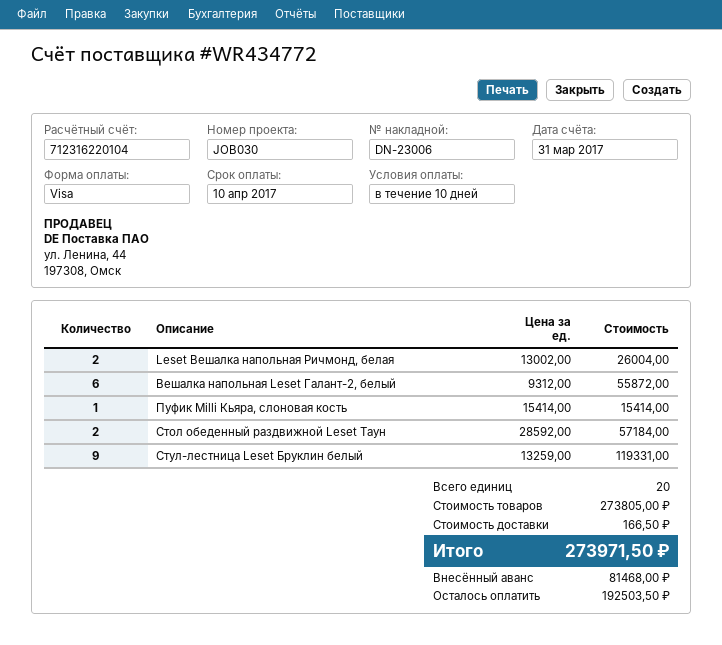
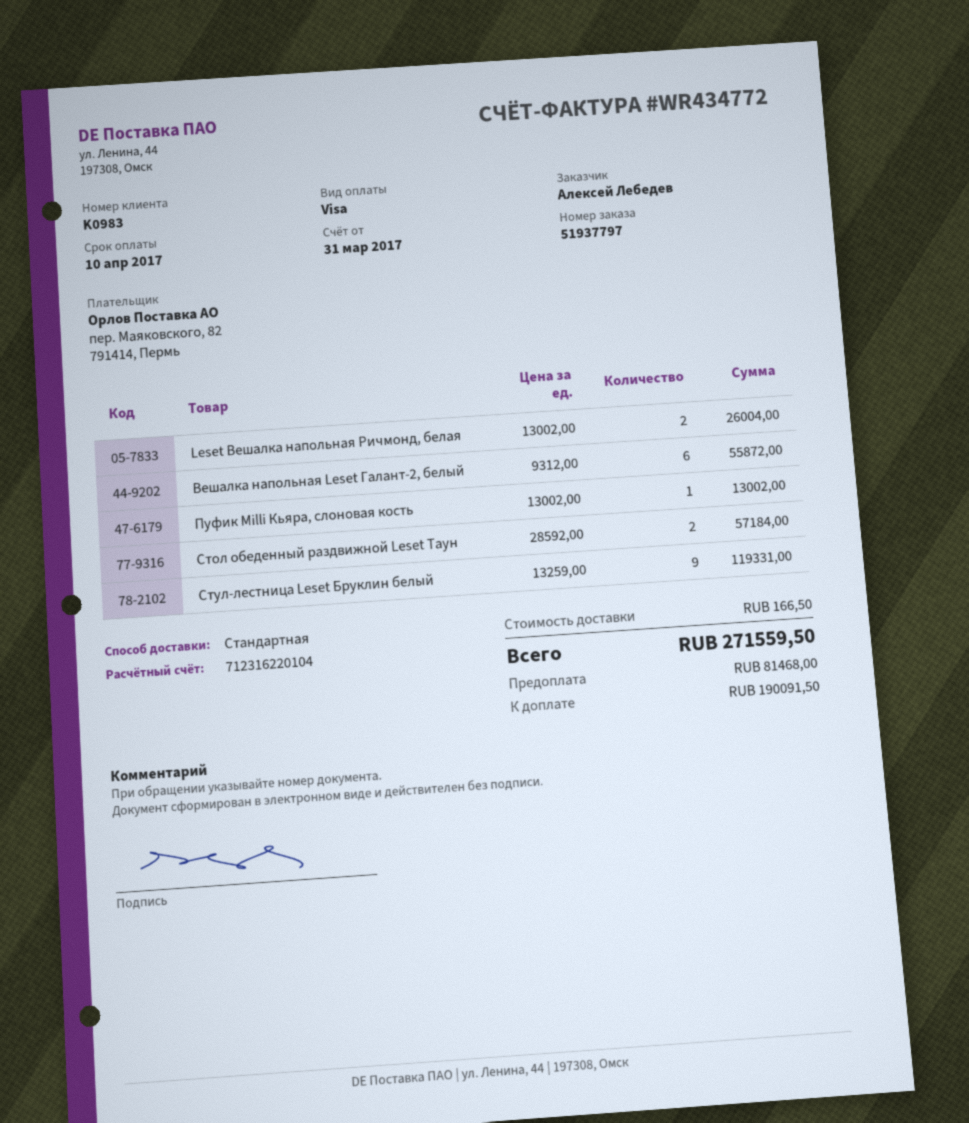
Пуфик Milli Кьяра, слоновая кость: 1 x 15414.00 = 15414.00 -> 1 x 13002.00 = 13002.00
total: 273971.50 -> 271559.50
balance: 192503.50 -> 190091.50

